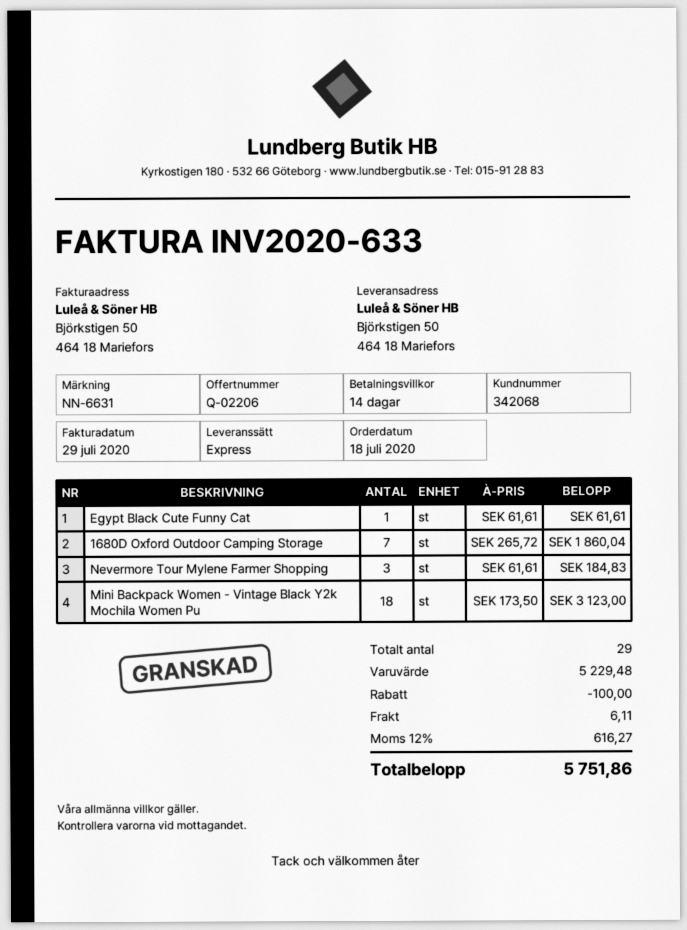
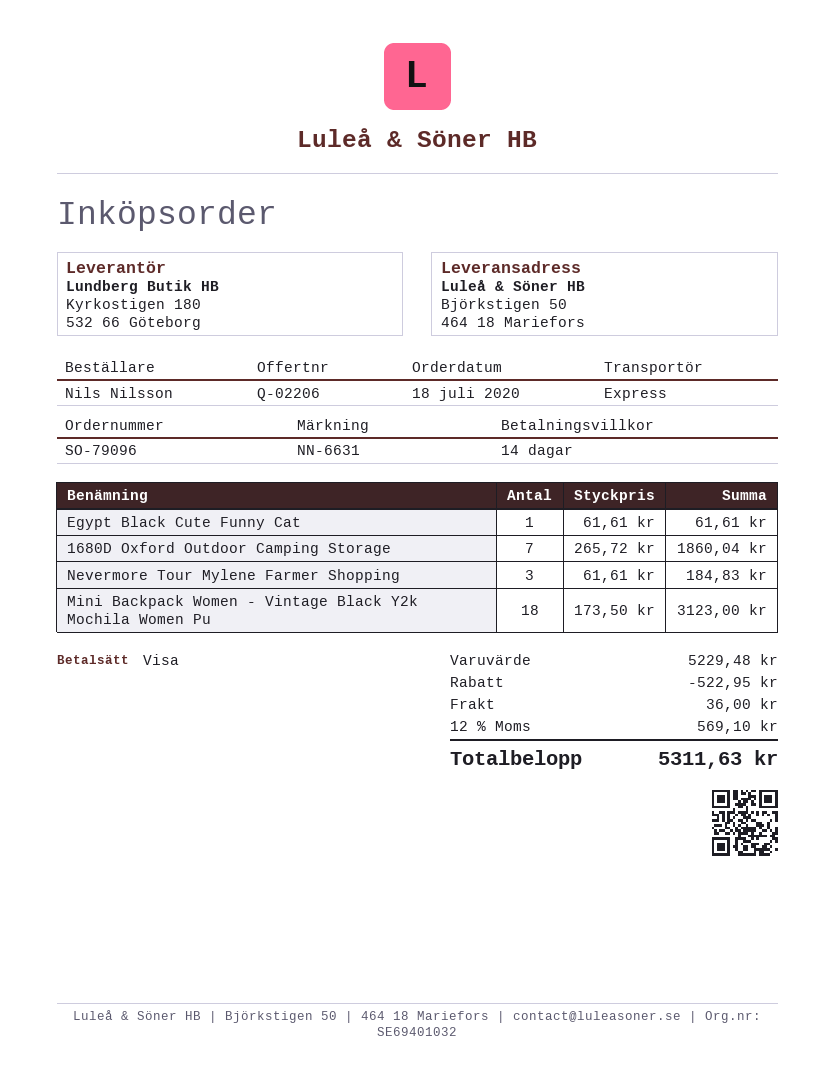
discount: 100.00 -> 522.95
shipping: 6.11 -> 36.00
tax: 12% = 616.27 -> 12% = 569.10
total: 5751.86 -> 5311.63

